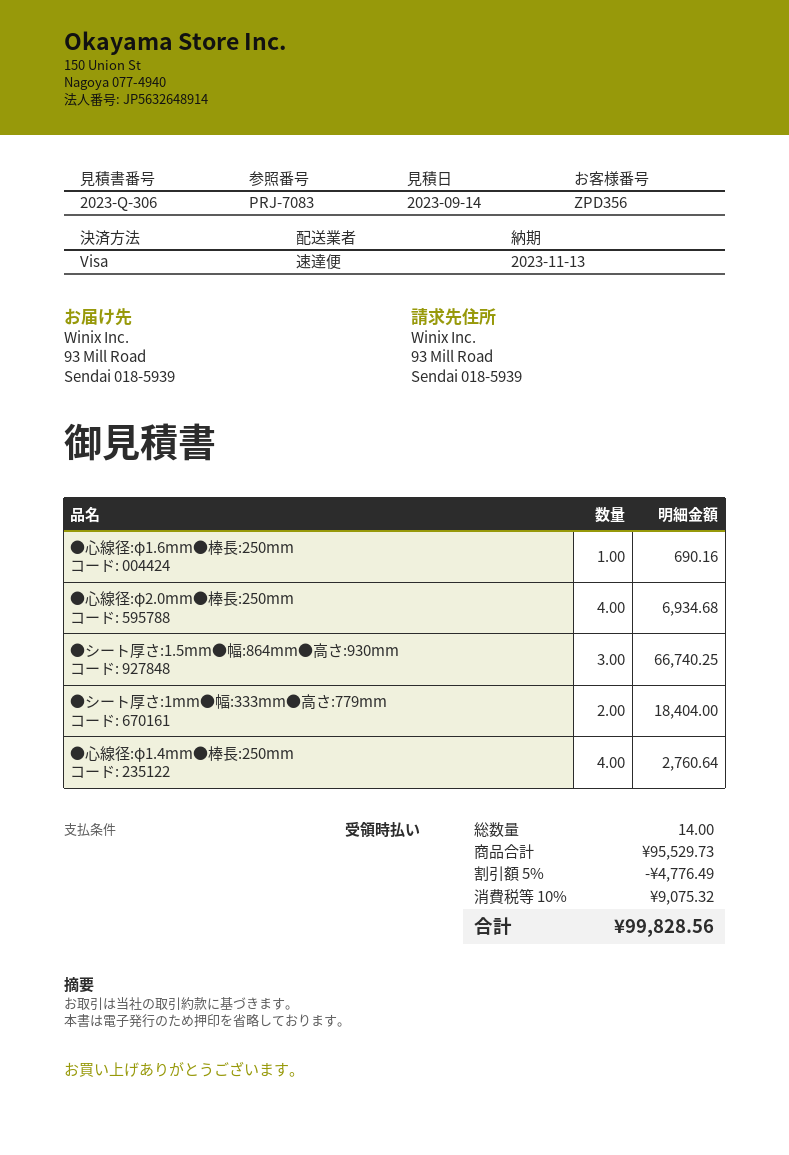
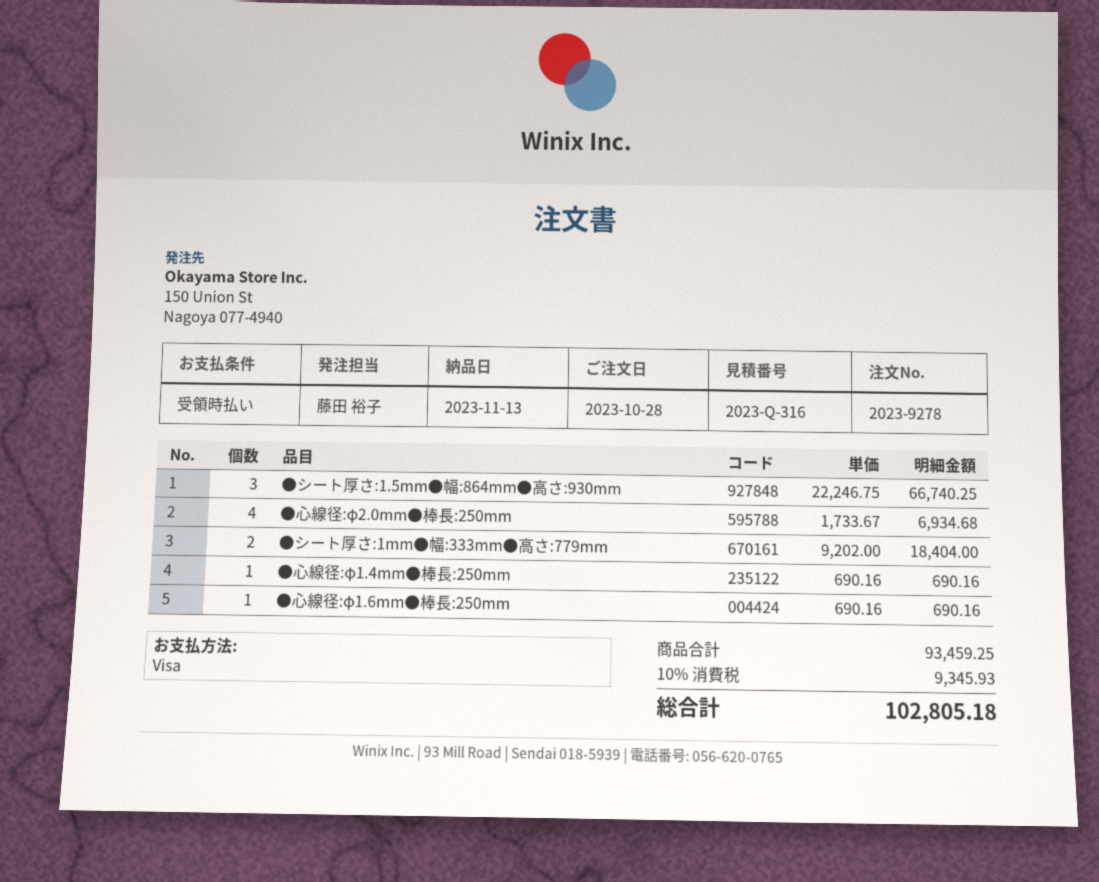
quote number: 2023-Q-306 -> 2023-Q-316
●心線径:φ1.4mm●棒長:250mm: 4 for 2760.64 -> 1 for 690.16
subtotal: 95529.73 -> 93459.25
discount: 5% = 4776.49 -> none
tax: 10% = 9075.32 -> 10% = 9345.93
total: 99828.56 -> 102805.18

